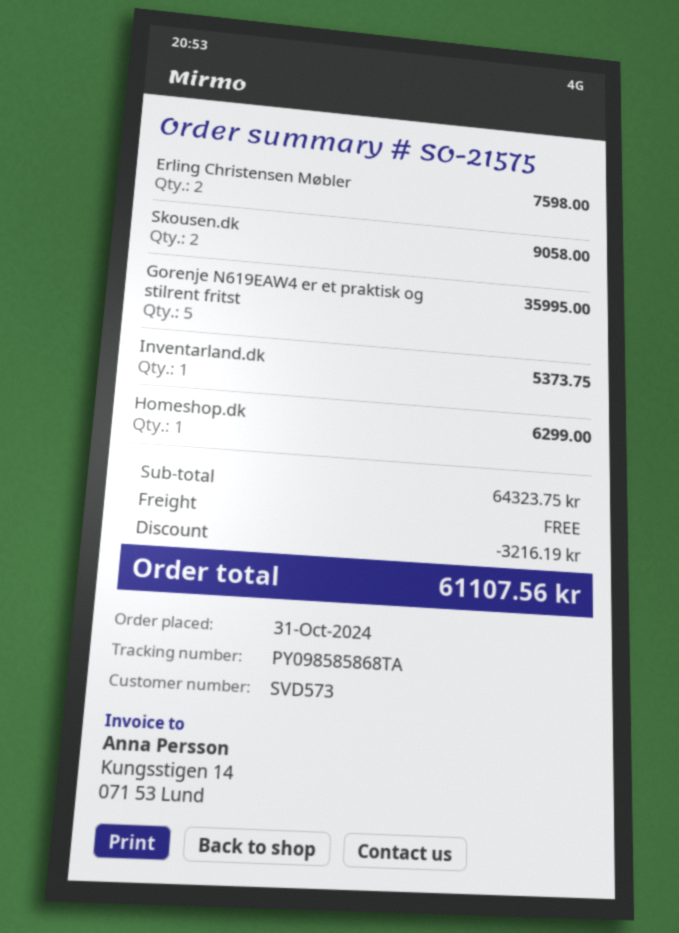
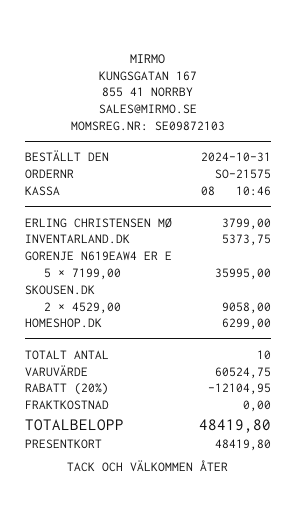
Erling Christensen Møbler: 2 for 7598.00 -> 1 for 3799.00
subtotal: 64323.75 -> 60524.75
discount: 3216.19 -> 12104.95
total: 61107.56 -> 48419.80

